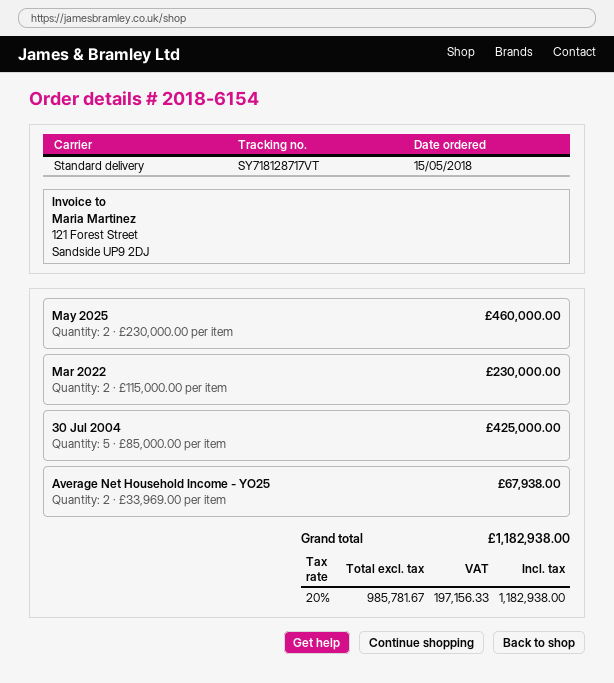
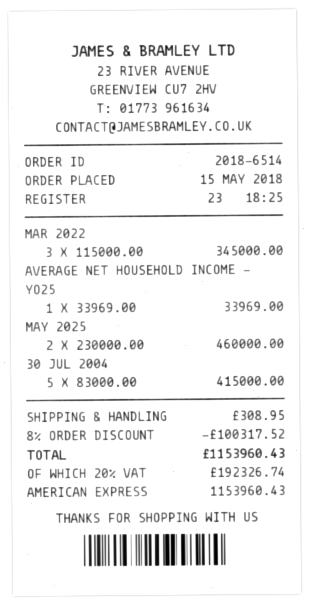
order number: 2018-6154 -> 2018-6514
Mar 2022: 2 x 115000.00 = 230000.00 -> 3 x 115000.00 = 345000.00
30 Jul 2004: 5 x 85000.00 = 425000.00 -> 5 x 83000.00 = 415000.00
Average Net Household Income - YO25: 2 x 33969.00 = 67938.00 -> 1 x 33969.00 = 33969.00
discount: none -> 8% = 100317.52
shipping: none -> 308.95
tax: 20% = 197156.33 -> 20% = 192326.74
total: 1182938.00 -> 1153960.43

